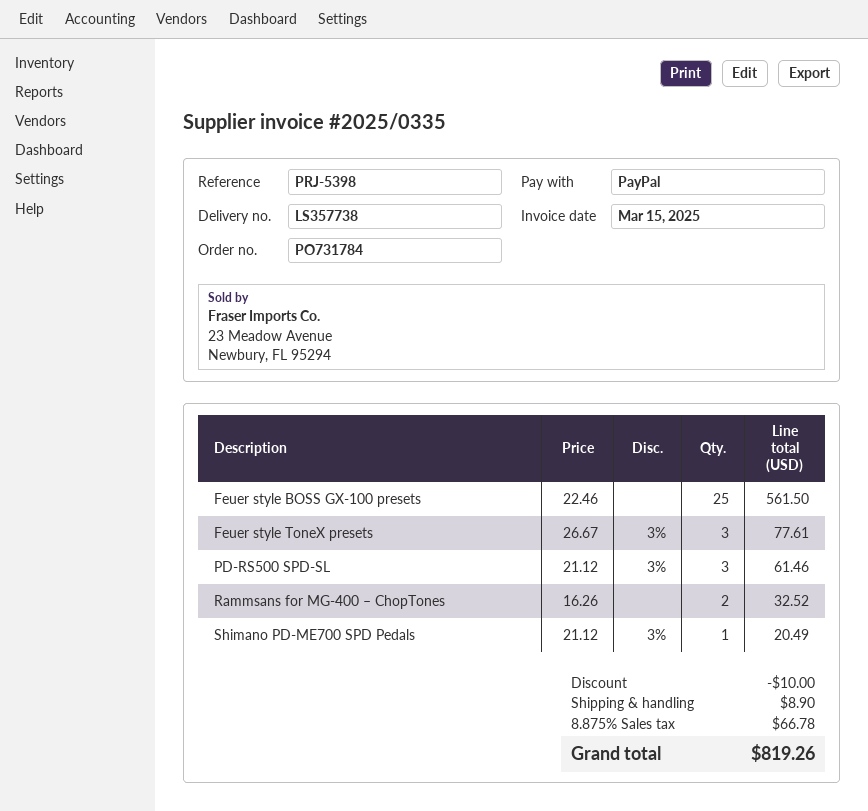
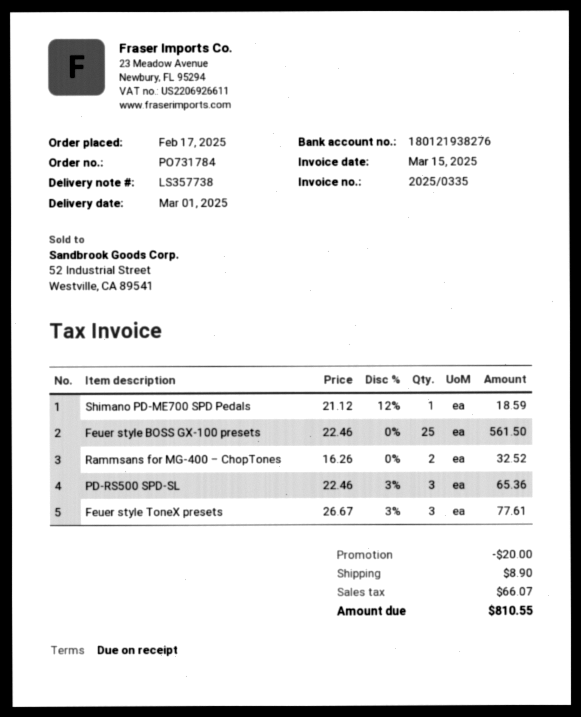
PD-RS500 SPD-SL: 3 x 21.12 - 3% = 61.46 -> 3 x 22.46 - 3% = 65.36
Shimano PD-ME700 SPD Pedals: 1 x 21.12 - 3% = 20.49 -> 1 x 21.12 - 12% = 18.59
discount: 10.00 -> 20.00
tax: 66.78 -> 66.07
total: 819.26 -> 810.55

